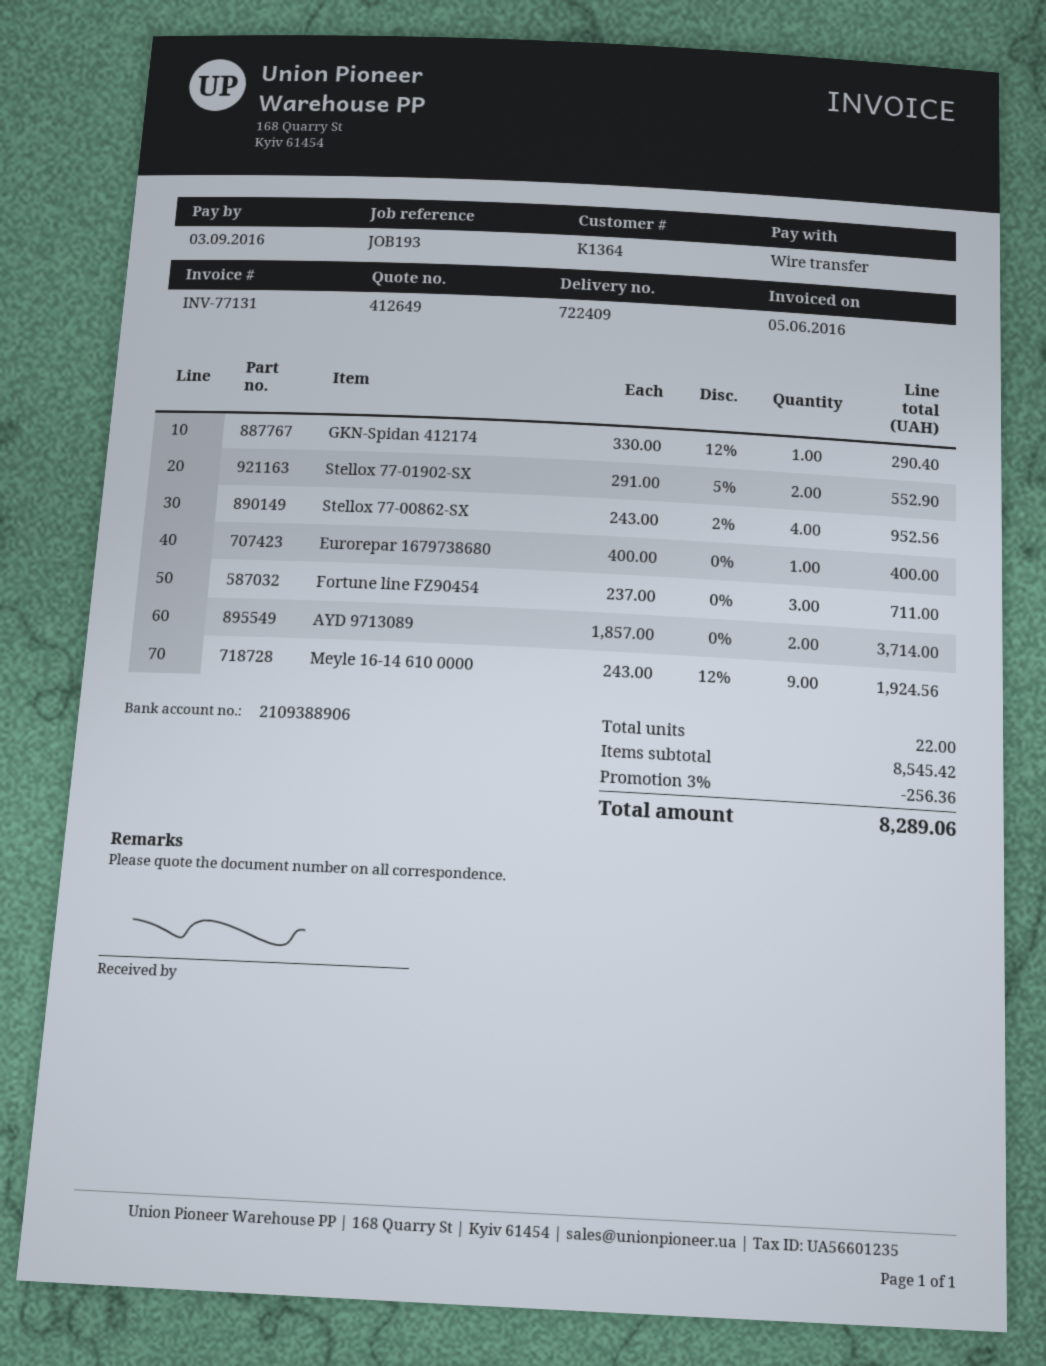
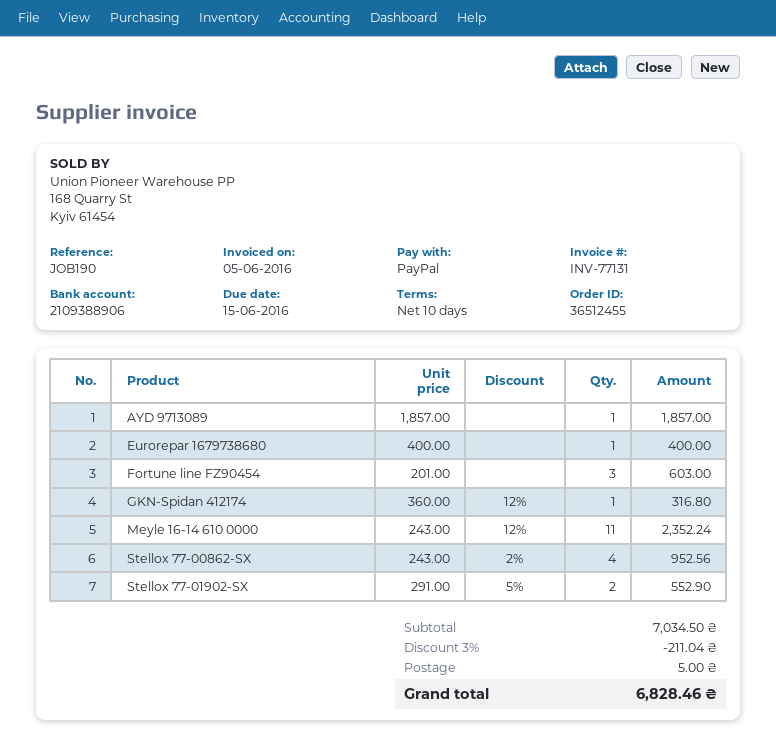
due date: 2016-09-03 -> 2016-06-15
reference: JOB193 -> JOB190
payment method: bank transfer -> PayPal
GKN-Spidan 412174: 1 x 330.00 - 12% = 290.40 -> 1 x 360.00 - 12% = 316.80
Fortune line FZ90454: 3 x 237.00 = 711.00 -> 3 x 201.00 = 603.00
AYD 9713089: 2 x 1857.00 = 3714.00 -> 1 x 1857.00 = 1857.00
Meyle 16-14 610 0000: 9 x 243.00 - 12% = 1924.56 -> 11 x 243.00 - 12% = 2352.24
subtotal: 8545.42 -> 7034.50
discount: 3% = 256.36 -> 3% = 211.04
shipping: none -> 5.00
total: 8289.06 -> 6828.46

